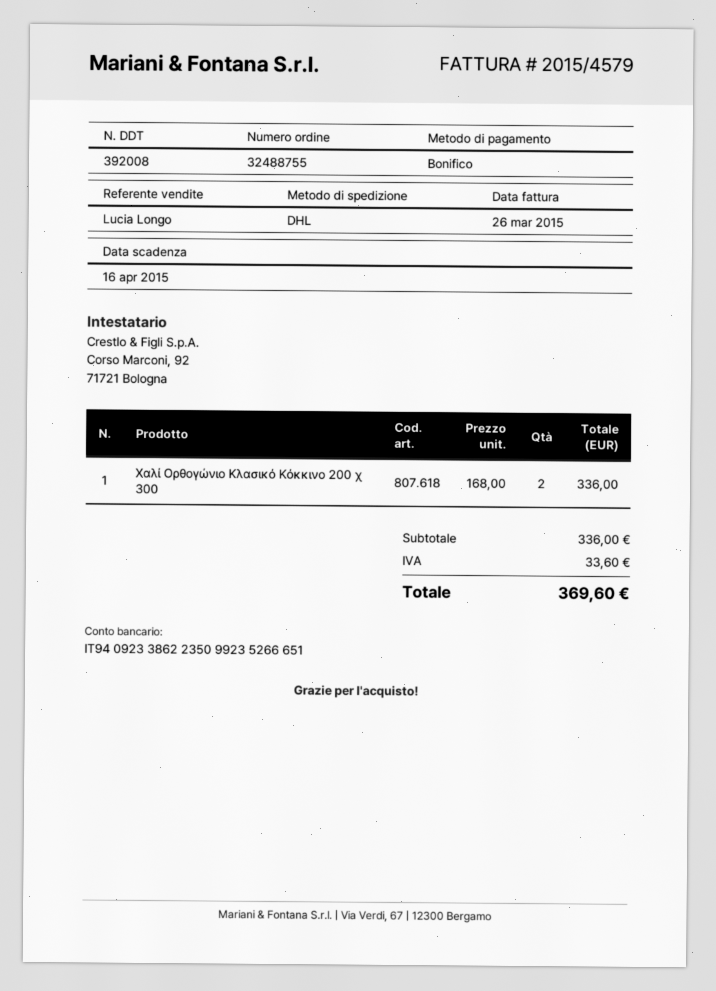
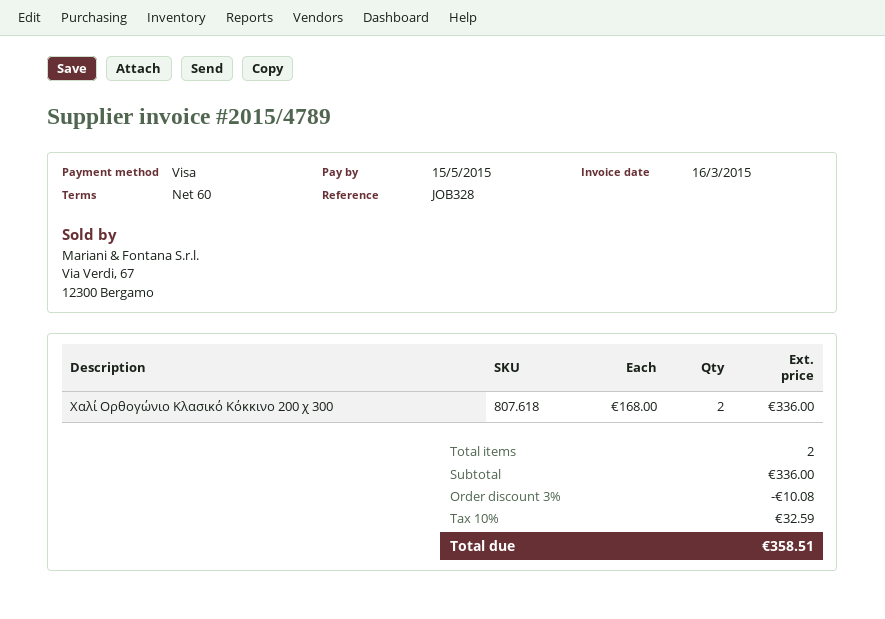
invoice number: 2015/4579 -> 2015/4789
invoice date: 2015-03-26 -> 2015-03-16
due date: 2015-04-16 -> 2015-05-15
payment method: bank transfer -> Visa
discount: none -> 3% = 10.08
tax: 33.60 -> 32.59
total: 369.60 -> 358.51

